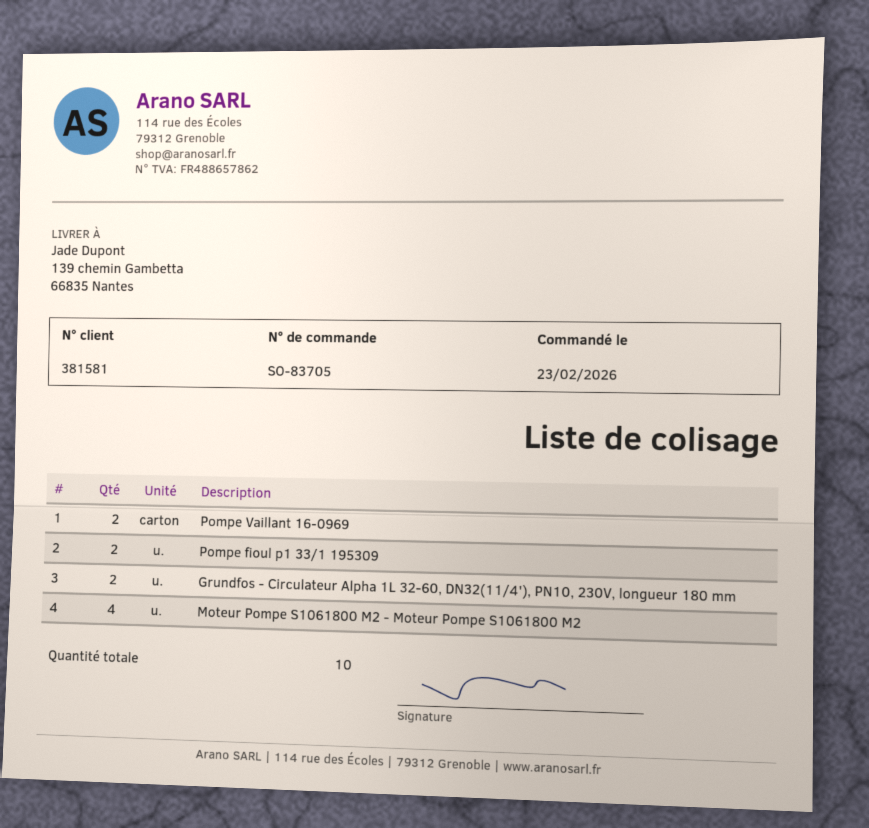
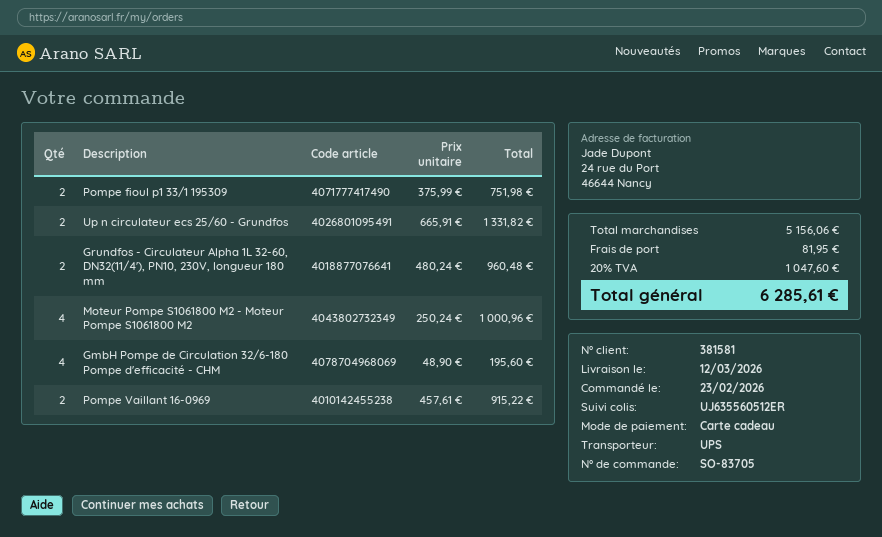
Up n circulateur ecs 25/60 - Grundfos: none -> 2
GmbH Pompe de Circulation 32/6-180 Pompe d'efficacité - CHM: none -> 4

